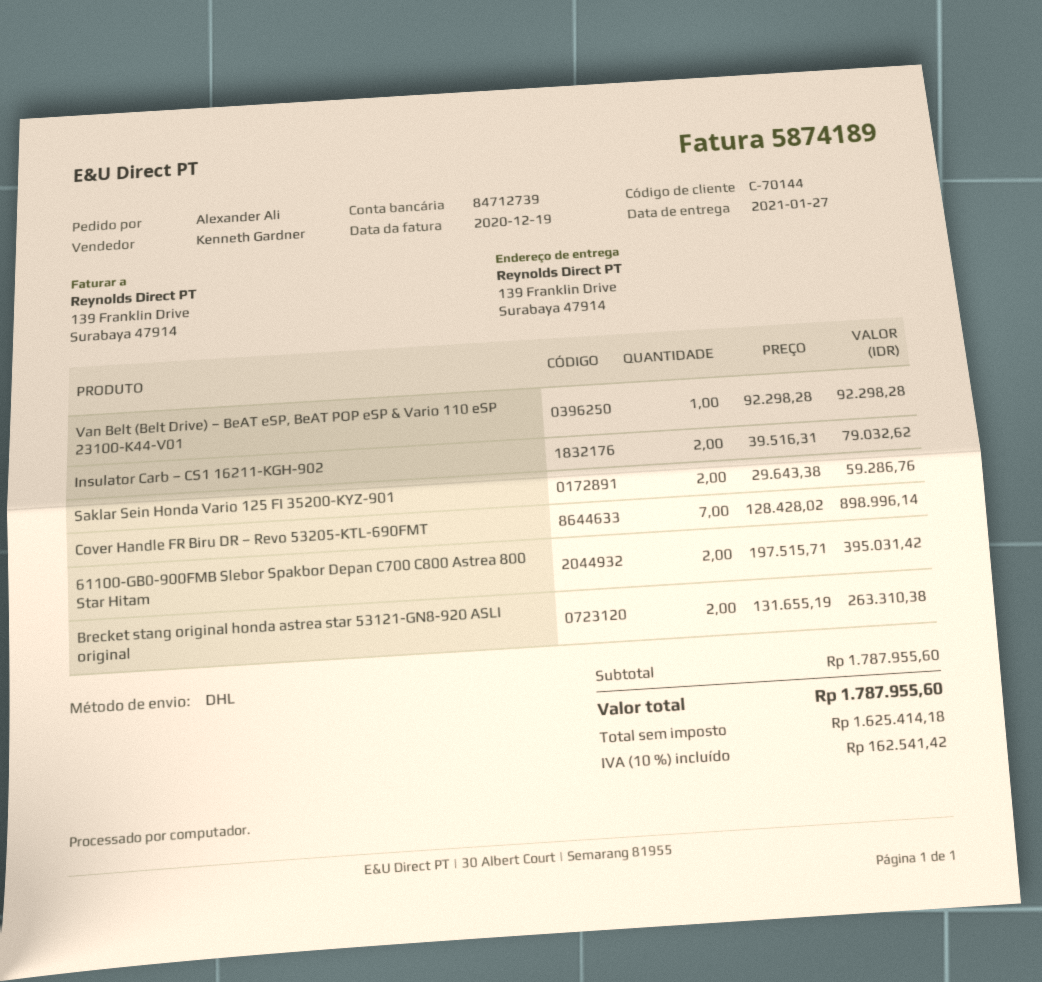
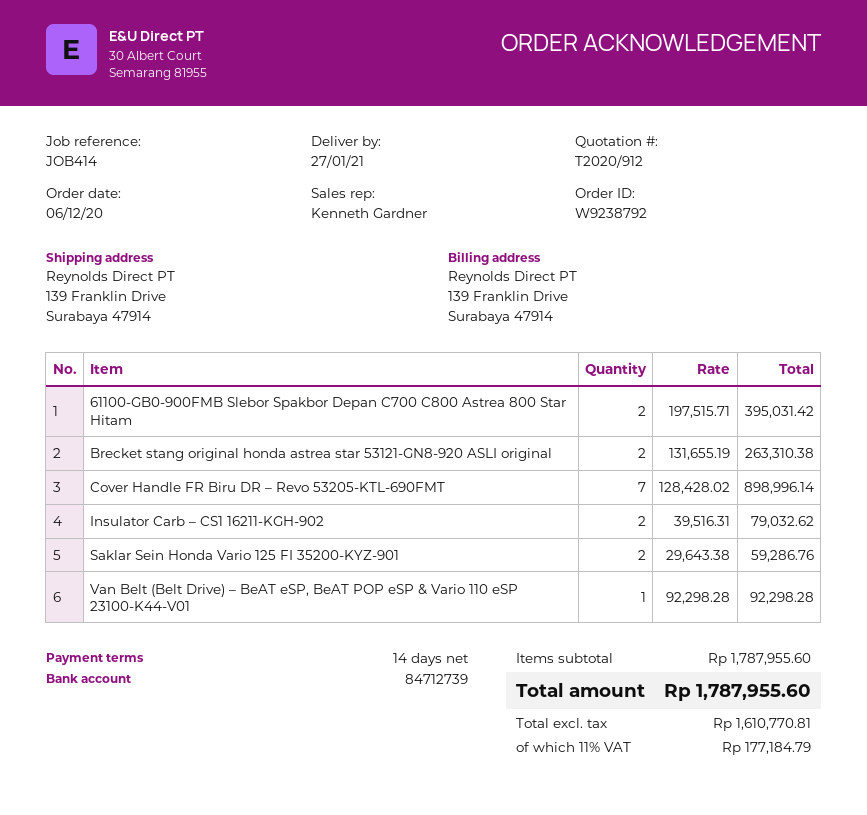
net: 1625414.18 -> 1610770.81
tax: 10% = 162541.42 -> 11% = 177184.79

